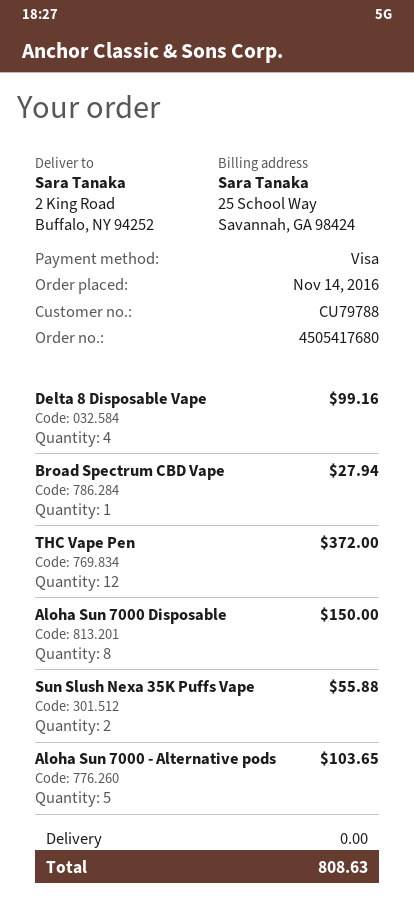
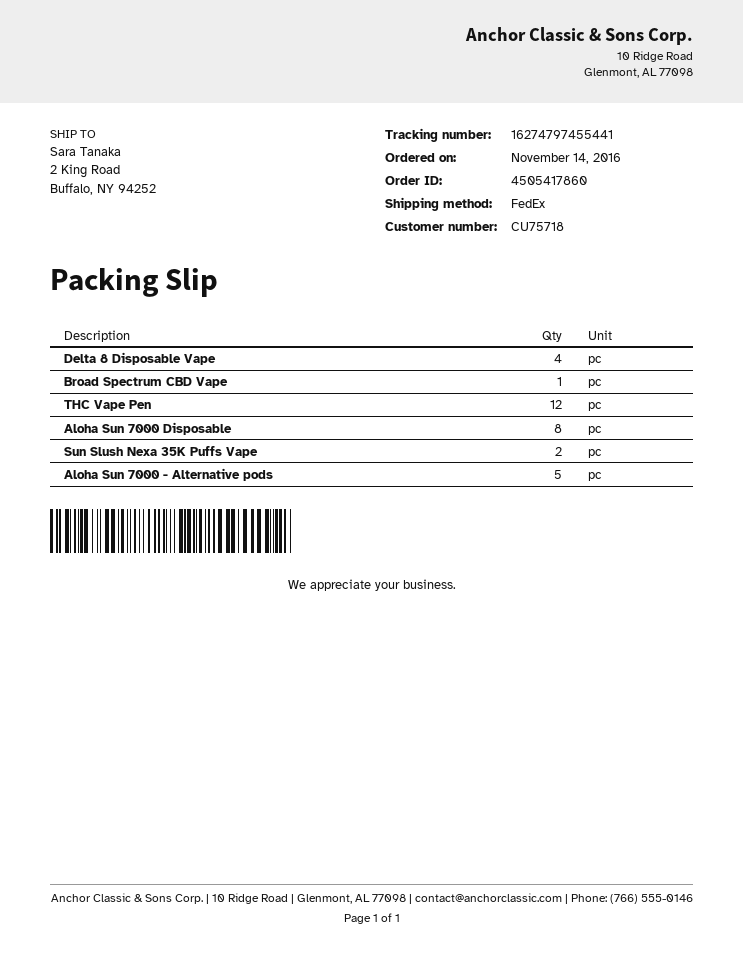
order number: 4505417680 -> 4505417860
customer number: CU79788 -> CU75718

